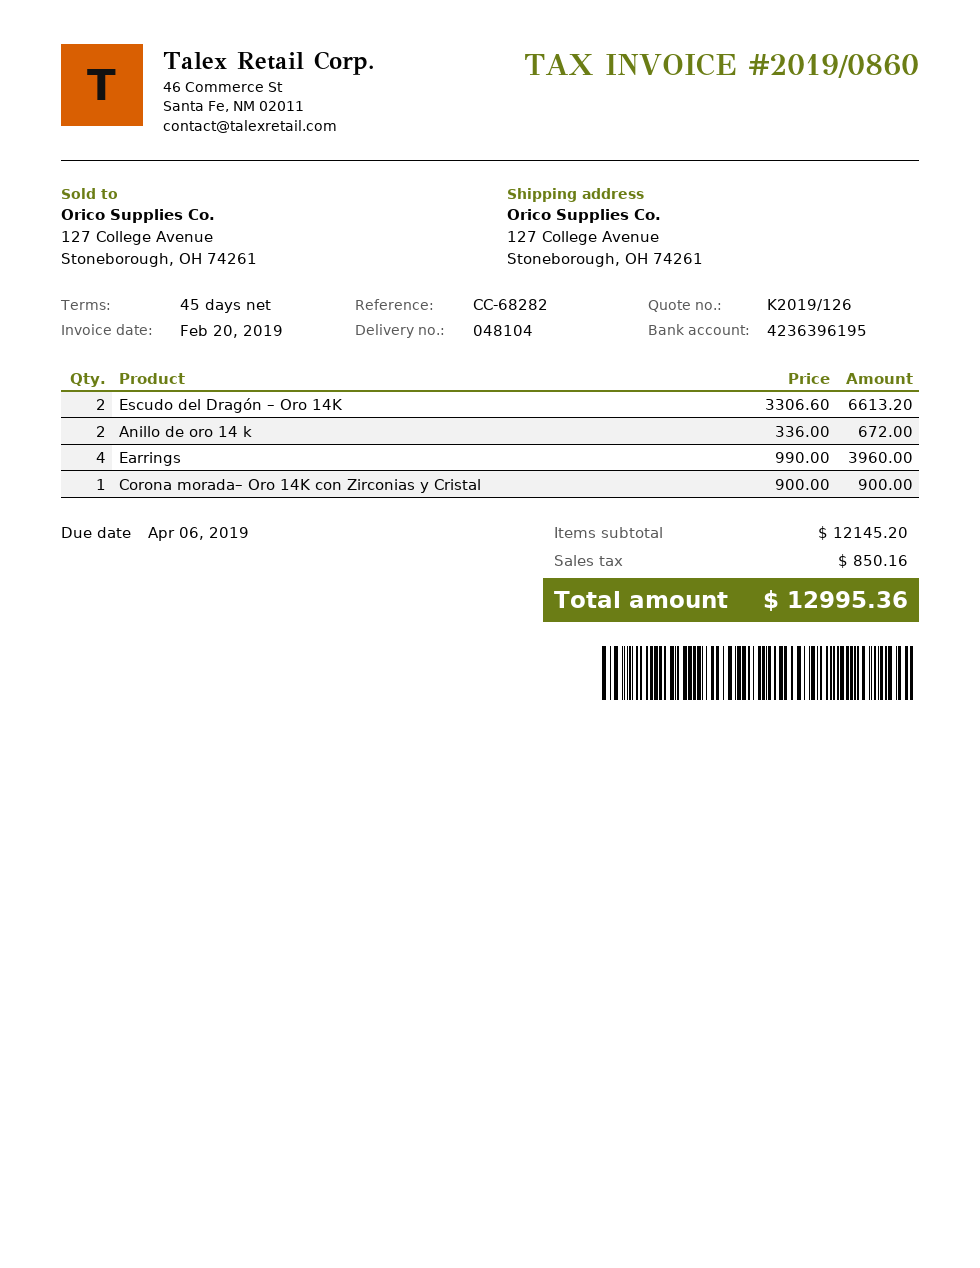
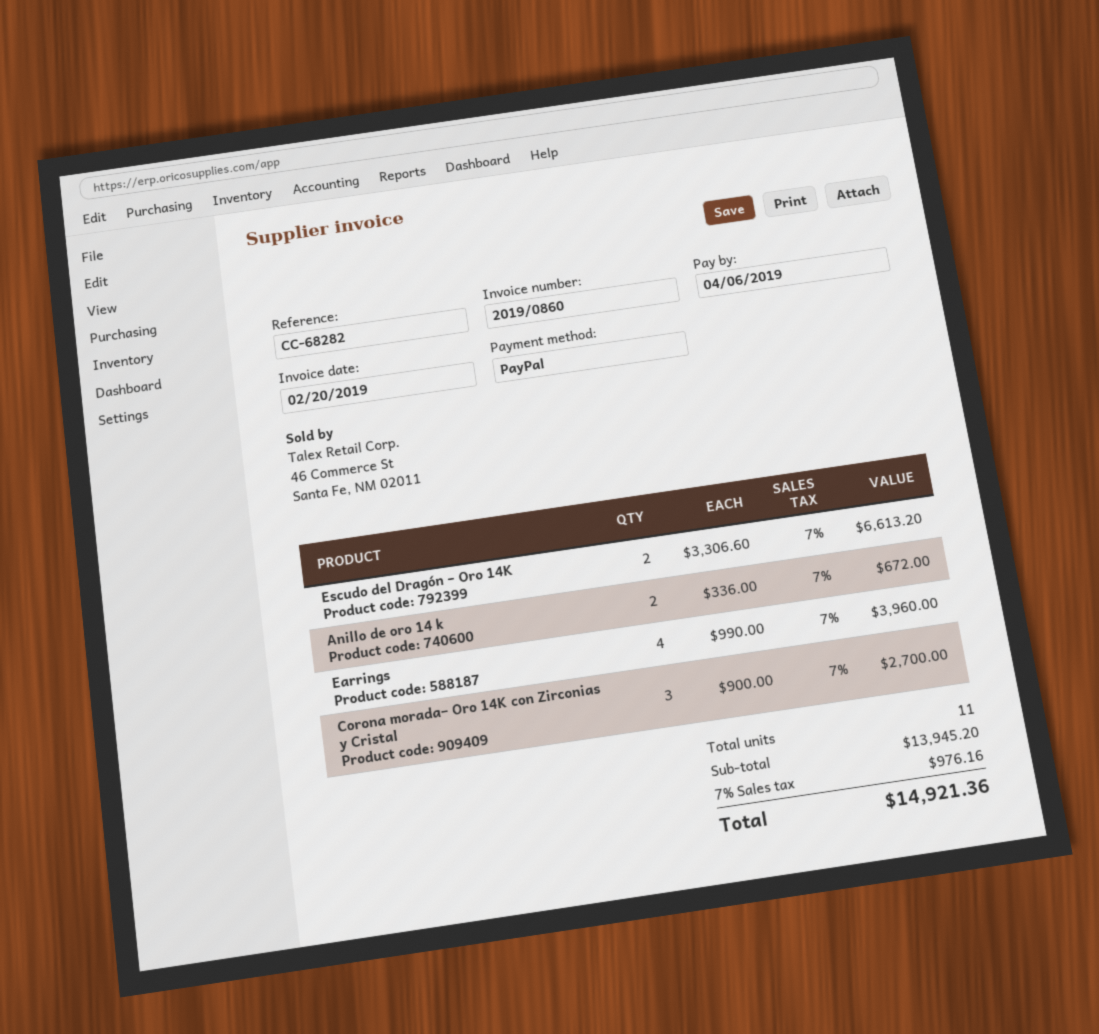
Corona morada– Oro 14K con Zirconias y Cristal: 1 x 900.00 = 900.00 -> 3 x 900.00 = 2700.00
subtotal: 12145.20 -> 13945.20
tax: 850.16 -> 976.16
total: 12995.36 -> 14921.36

